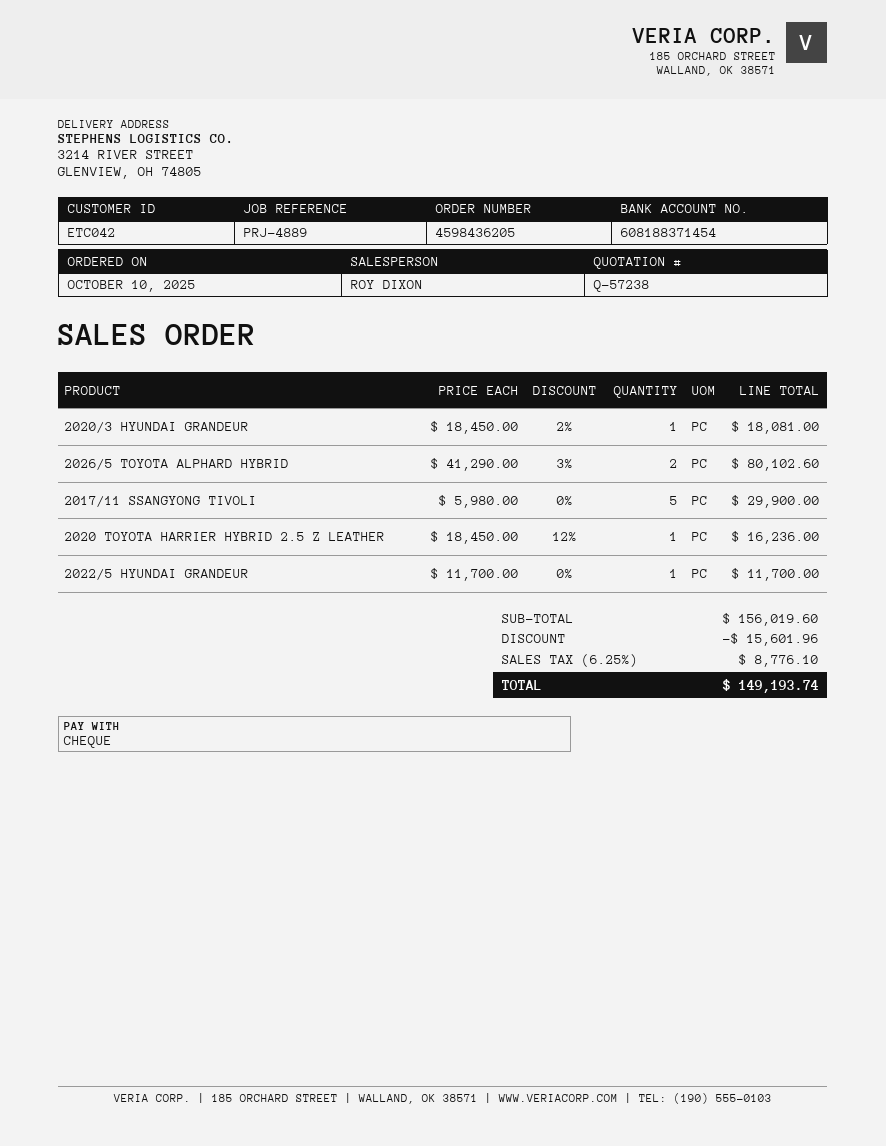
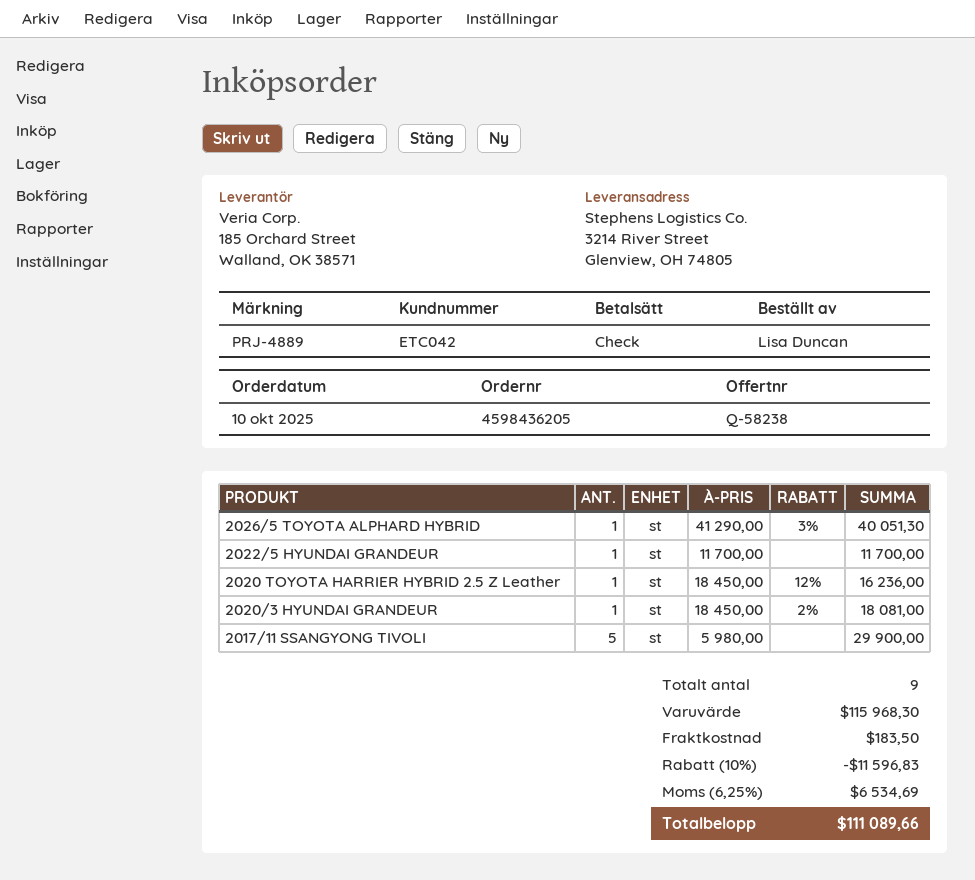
quote number: Q-57238 -> Q-58238
2026/5 TOYOTA ALPHARD HYBRID: 2 x 41290.00 - 3% = 80102.60 -> 1 x 41290.00 - 3% = 40051.30
subtotal: 156019.60 -> 115968.30
discount: 15601.96 -> 11596.83
shipping: none -> 183.50
tax: 6.25% = 8776.10 -> 6.25% = 6534.69
total: 149193.74 -> 111089.66

